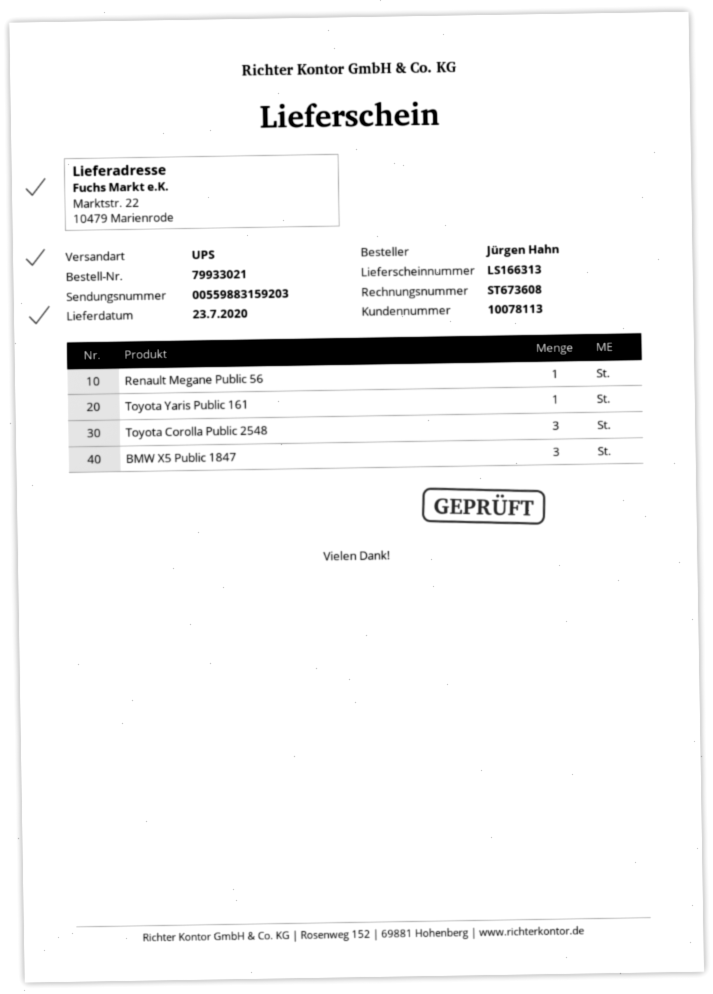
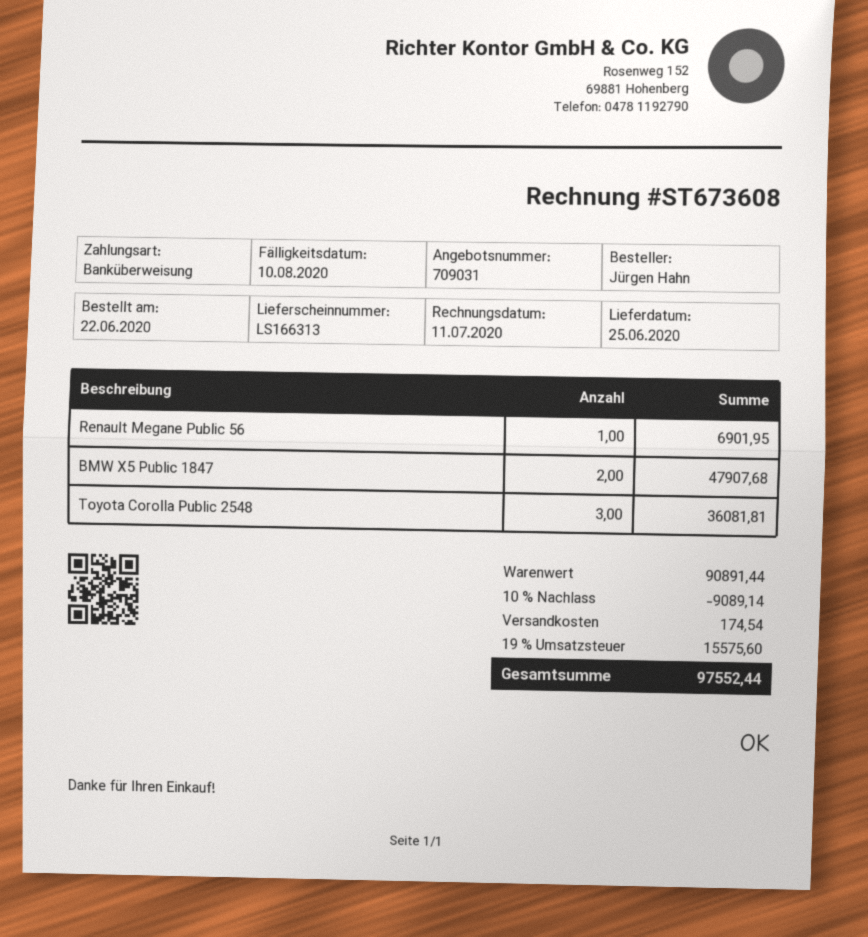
delivery date: 2020-07-23 -> 2020-06-25
Toyota Yaris Public 161: 1 -> none
BMW X5 Public 1847: 3 -> 2

